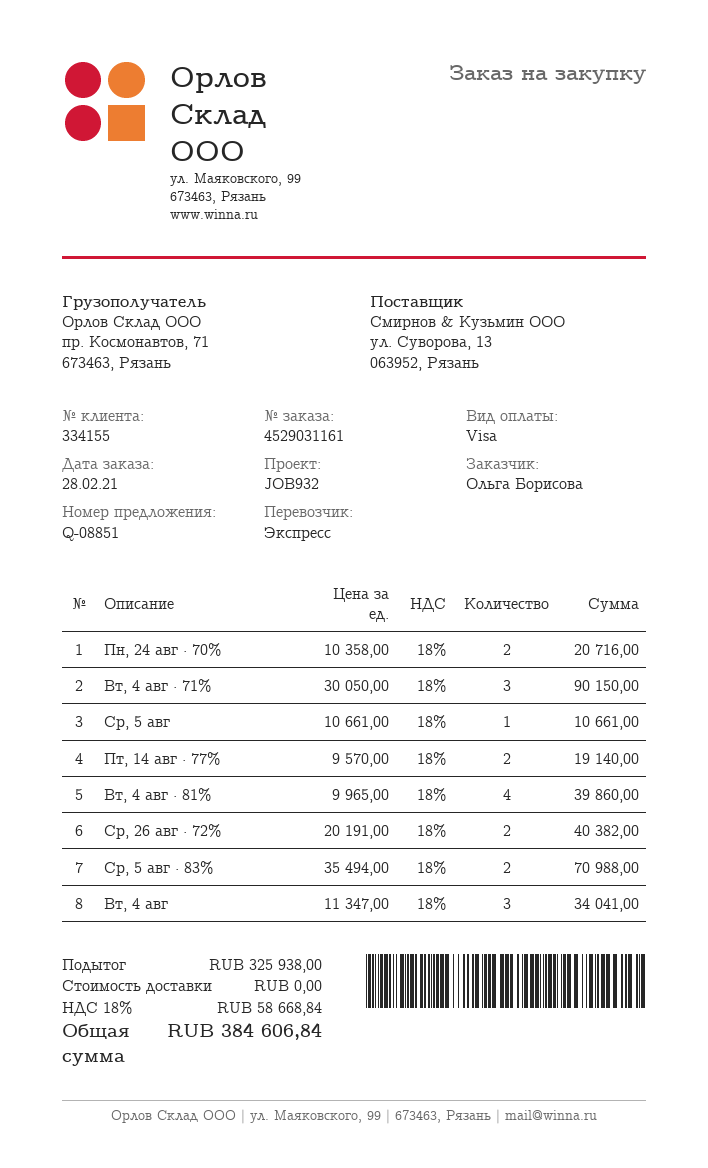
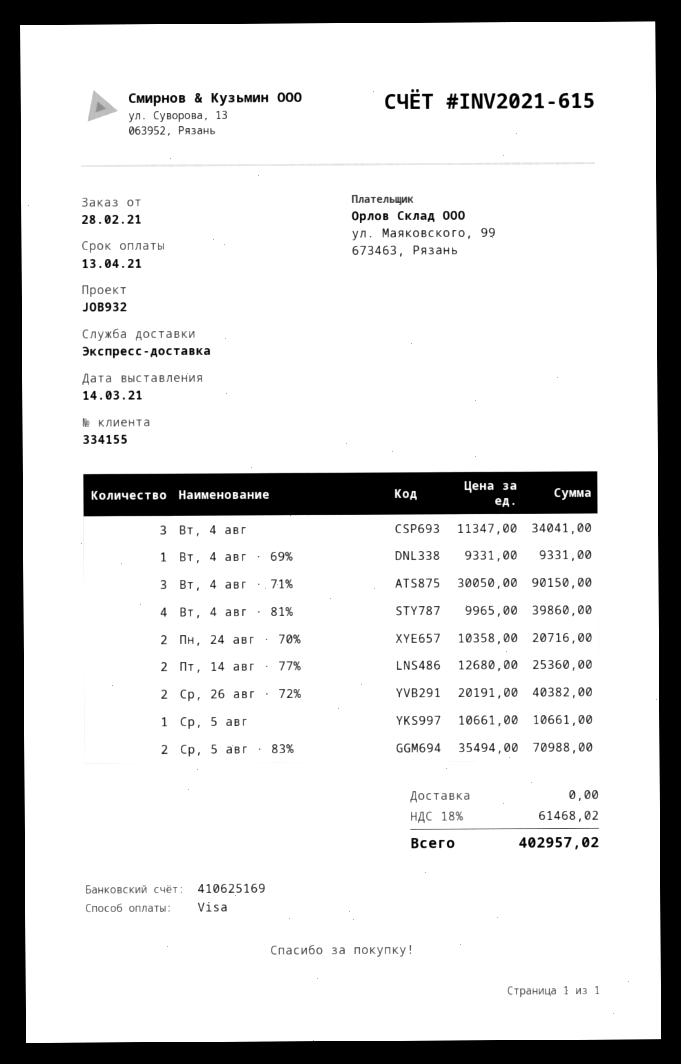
Пт, 14 авг · 77%: 2 x 9570.00 = 19140.00 -> 2 x 12680.00 = 25360.00
Вт, 4 авг · 69%: none -> 1 x 9331.00 = 9331.00
tax: 18% = 58668.84 -> 18% = 61468.02
total: 384606.84 -> 402957.02

